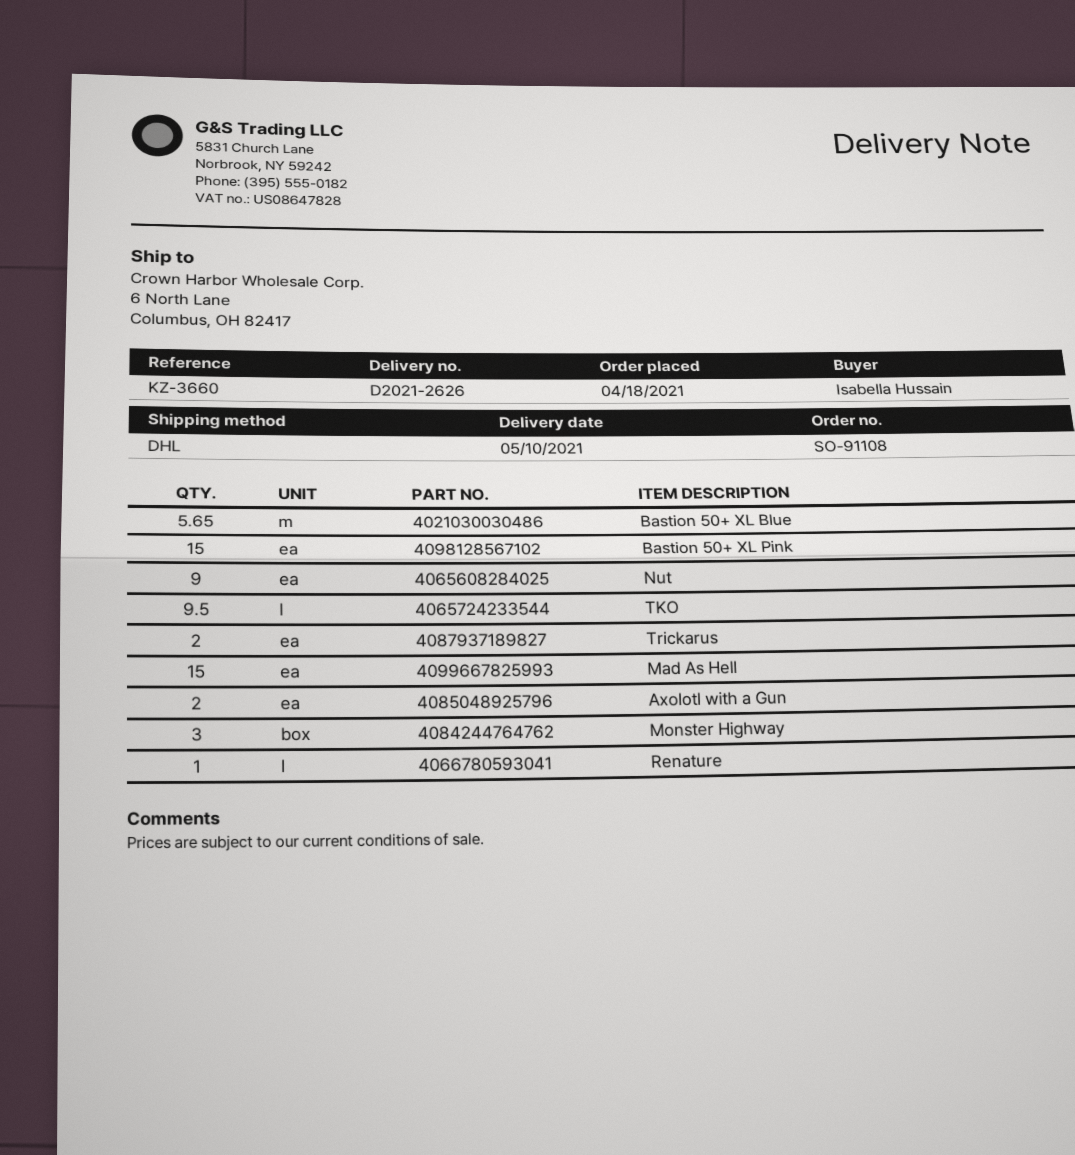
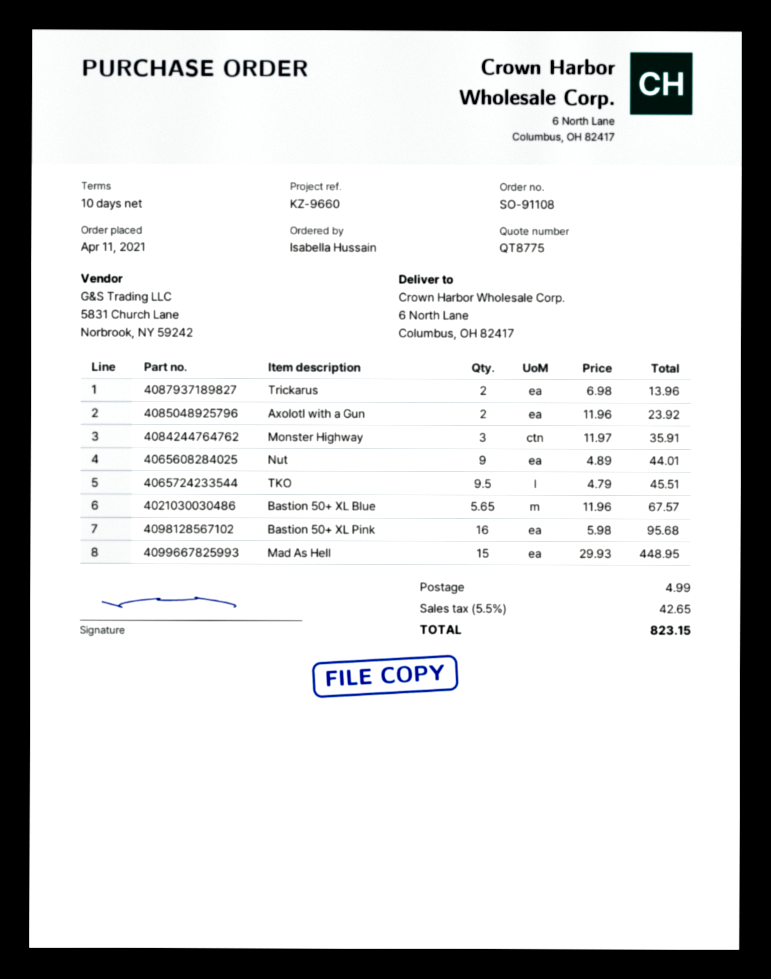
order date: 2021-04-18 -> 2021-04-11
reference: KZ-3660 -> KZ-9660
Bastion 50+ XL Pink: 15 -> 16
Renature: 1 -> none

